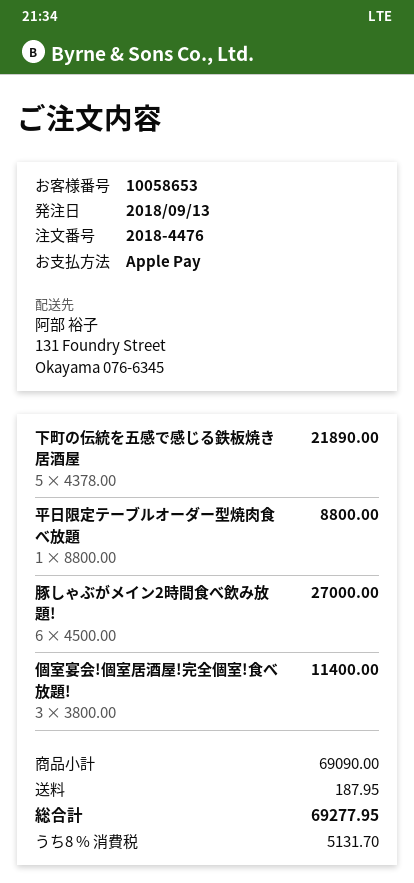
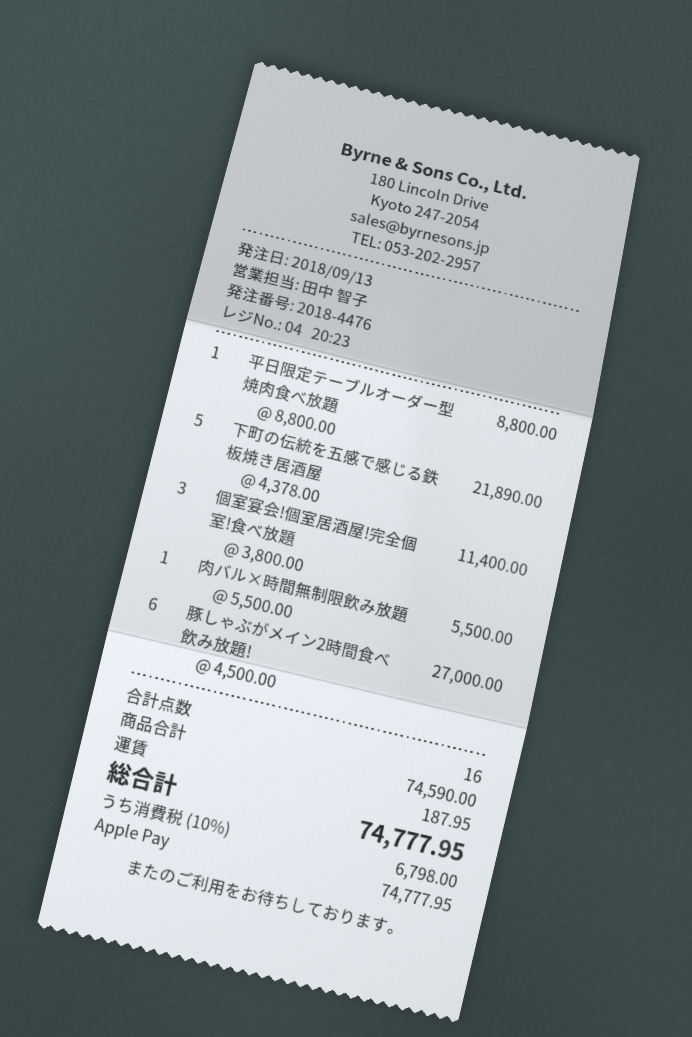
肉バル×時間無制限飲み放題: none -> 1 x 5500.00 = 5500.00
subtotal: 69090.00 -> 74590.00
tax: 8% = 5131.70 -> 10% = 6798.00
total: 69277.95 -> 74777.95

